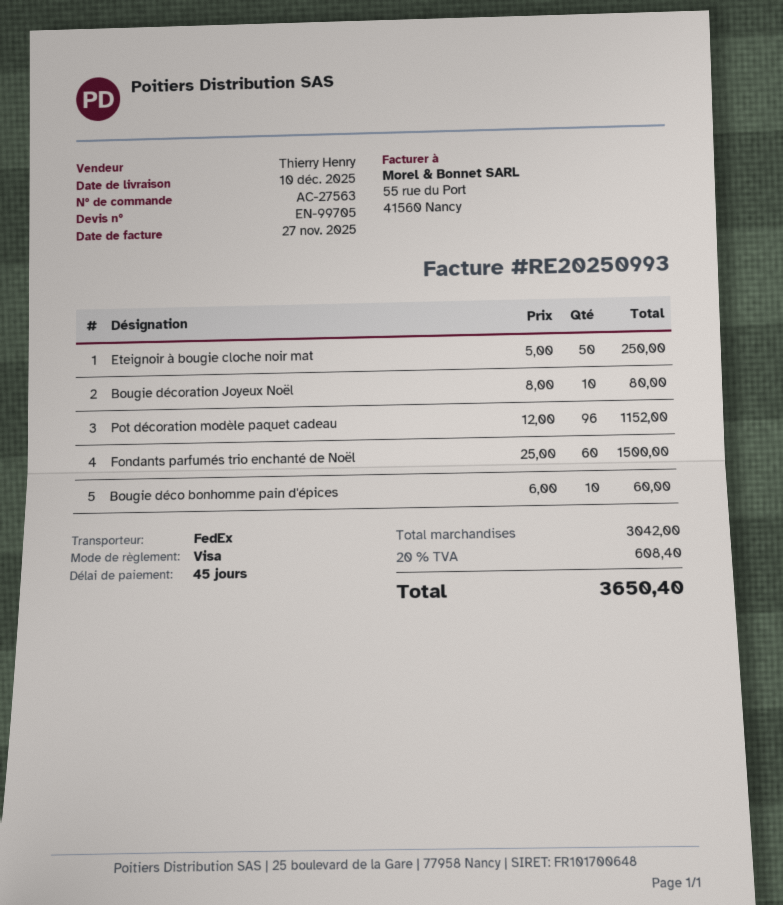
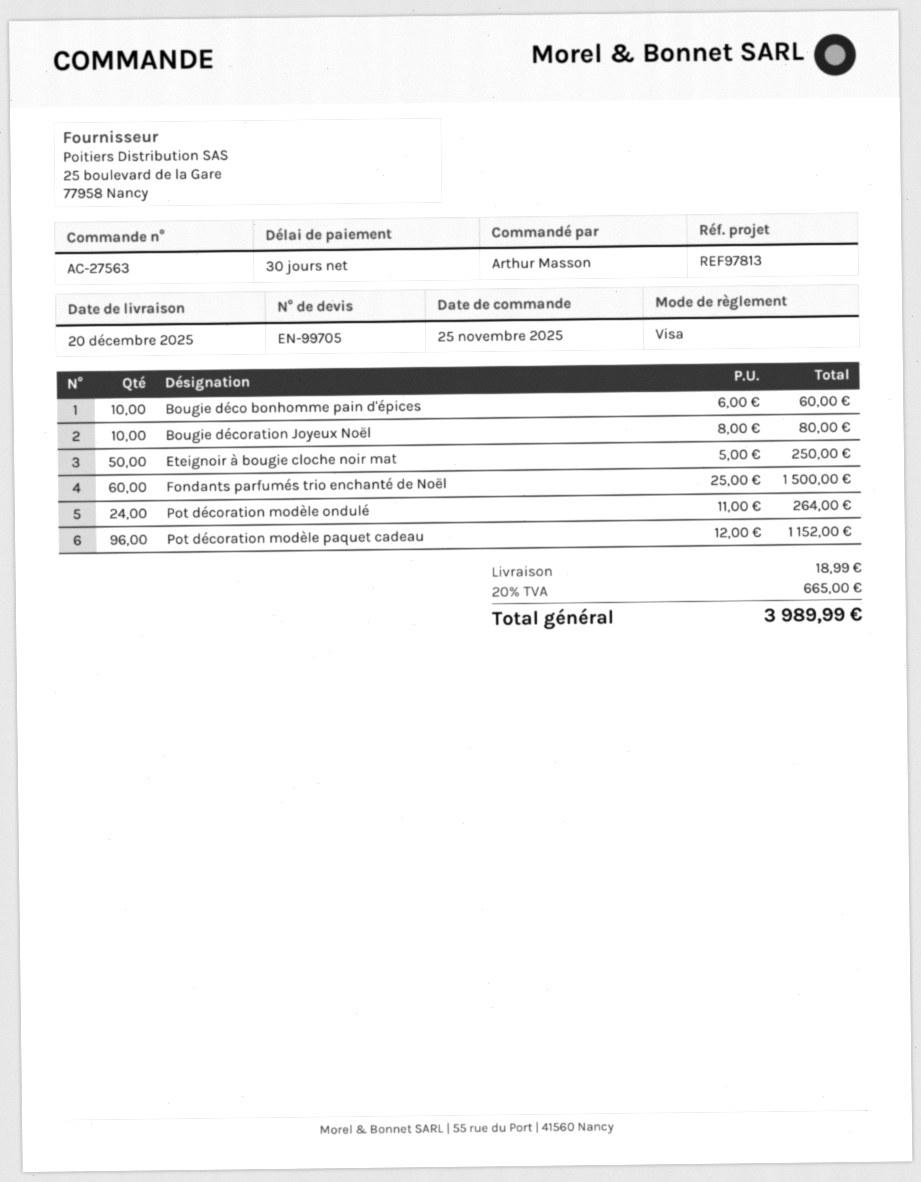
delivery date: 2025-12-10 -> 2025-12-20
payment terms: 45 days -> 30 days
Pot décoration modèle ondulé: none -> 24 x 11.00 = 264.00
shipping: none -> 18.99
tax: 20% = 608.40 -> 20% = 665.00
total: 3650.40 -> 3989.99

